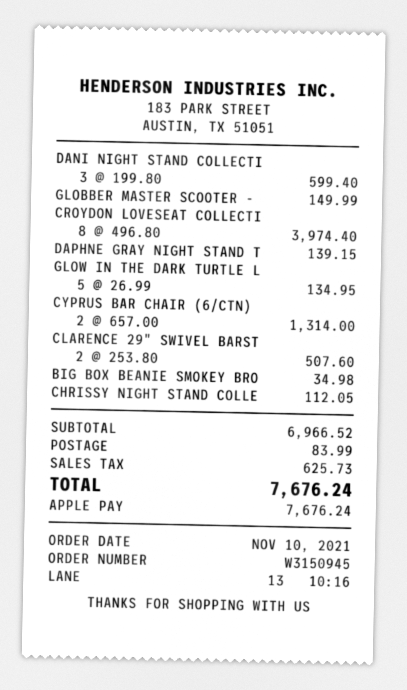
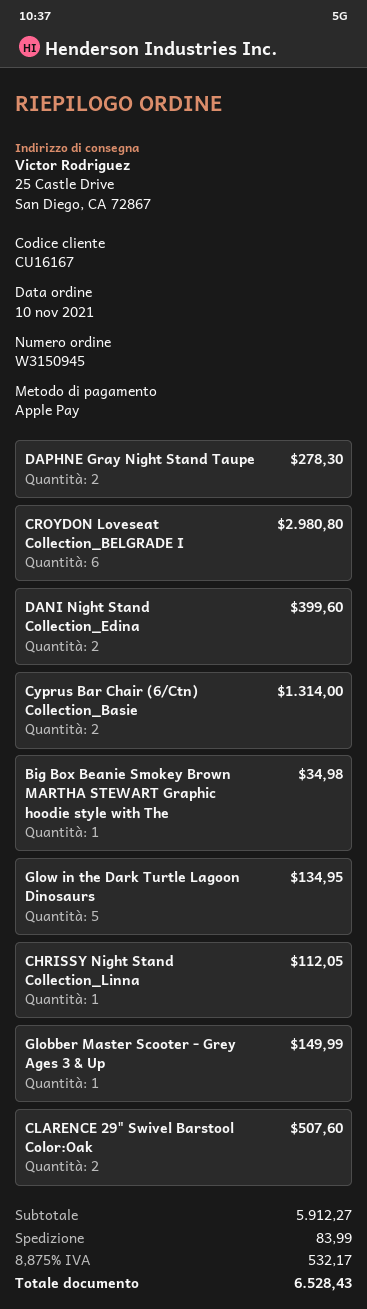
DANI NIGHT STAND COLLECTI: 3 for 599.40 -> 2 for 399.60
CROYDON LOVESEAT COLLECTI: 8 for 3974.40 -> 6 for 2980.80
DAPHNE GRAY NIGHT STAND T: 1 for 139.15 -> 2 for 278.30
subtotal: 6966.52 -> 5912.27
tax: 625.73 -> 532.17
total: 7676.24 -> 6528.43

